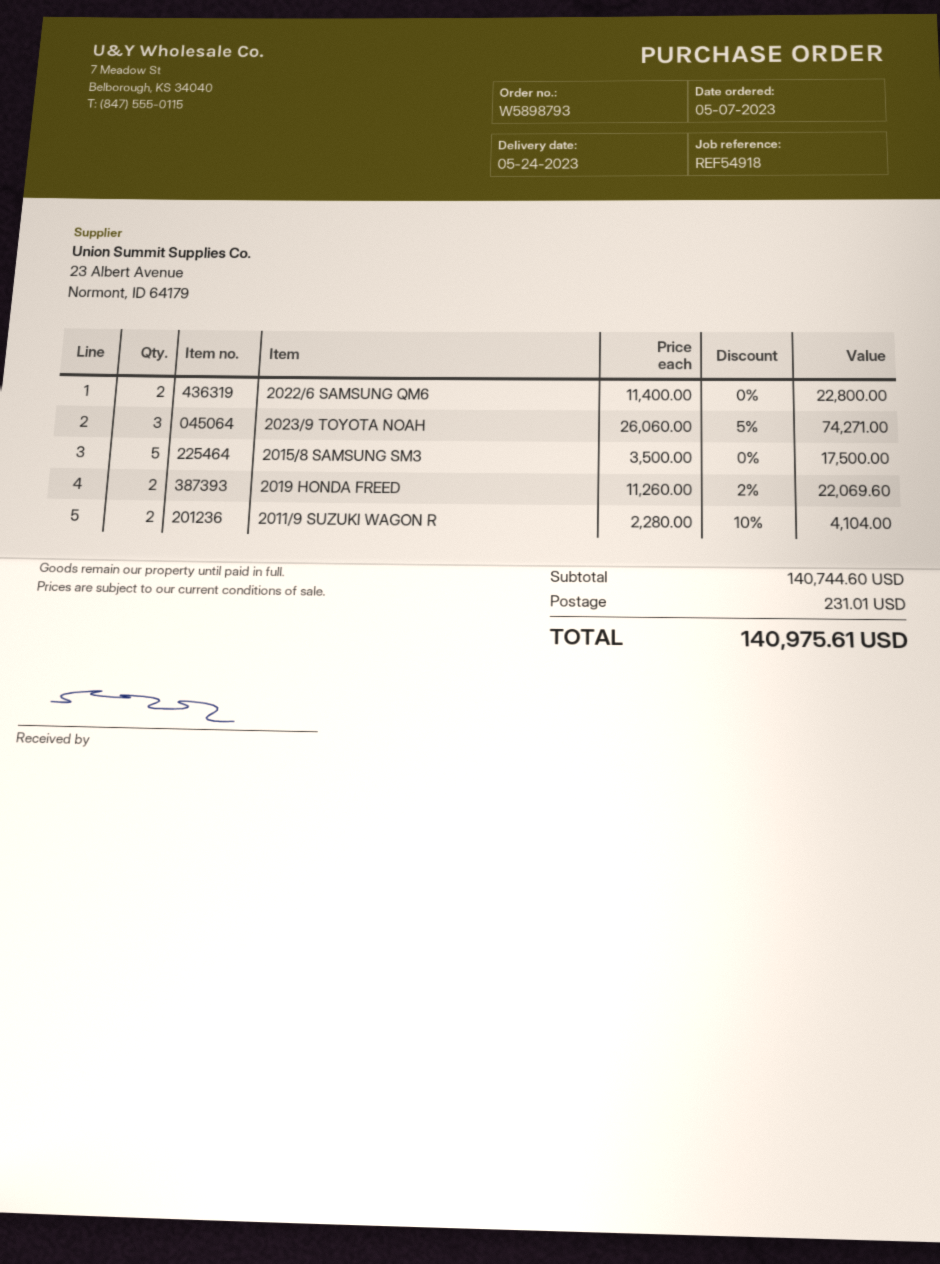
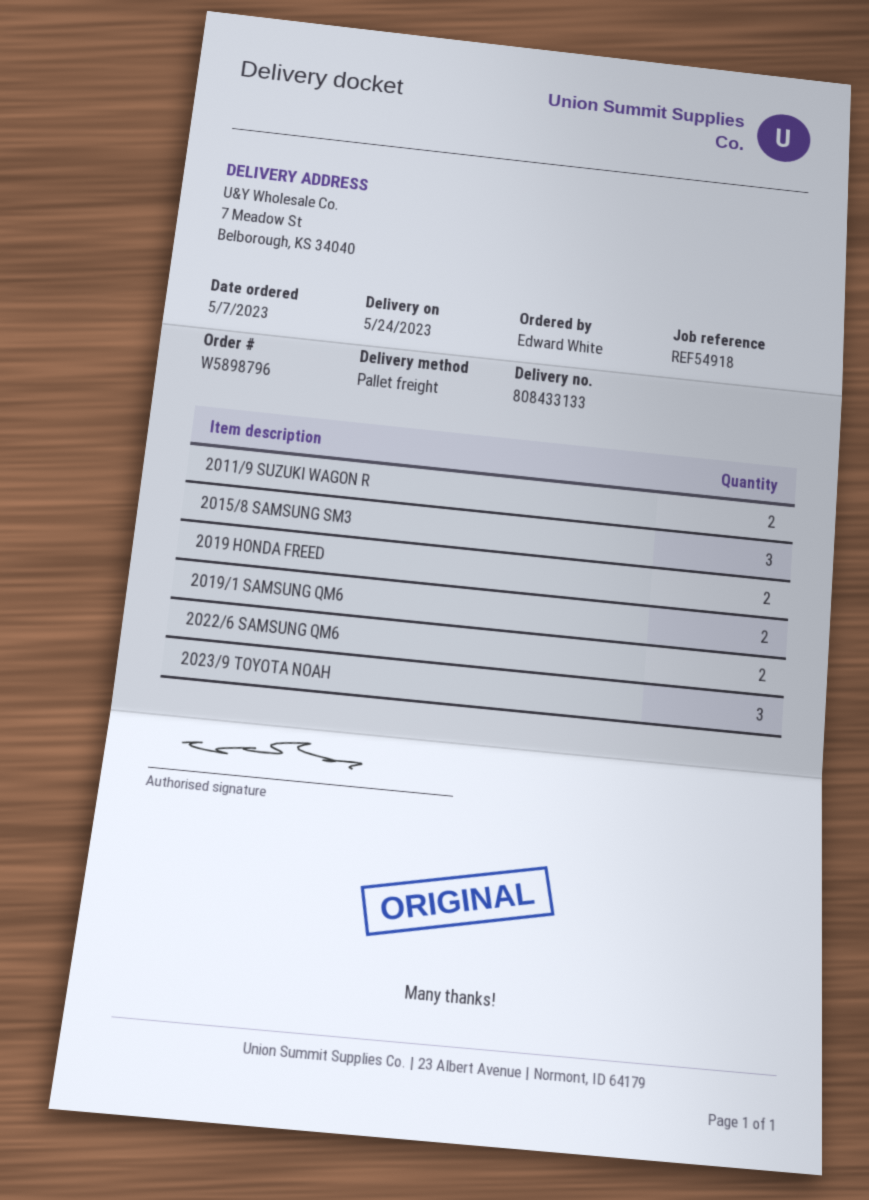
order number: W5898793 -> W5898796
2015/8 SAMSUNG SM3: 5 -> 3
2019/1 SAMSUNG QM6: none -> 2

